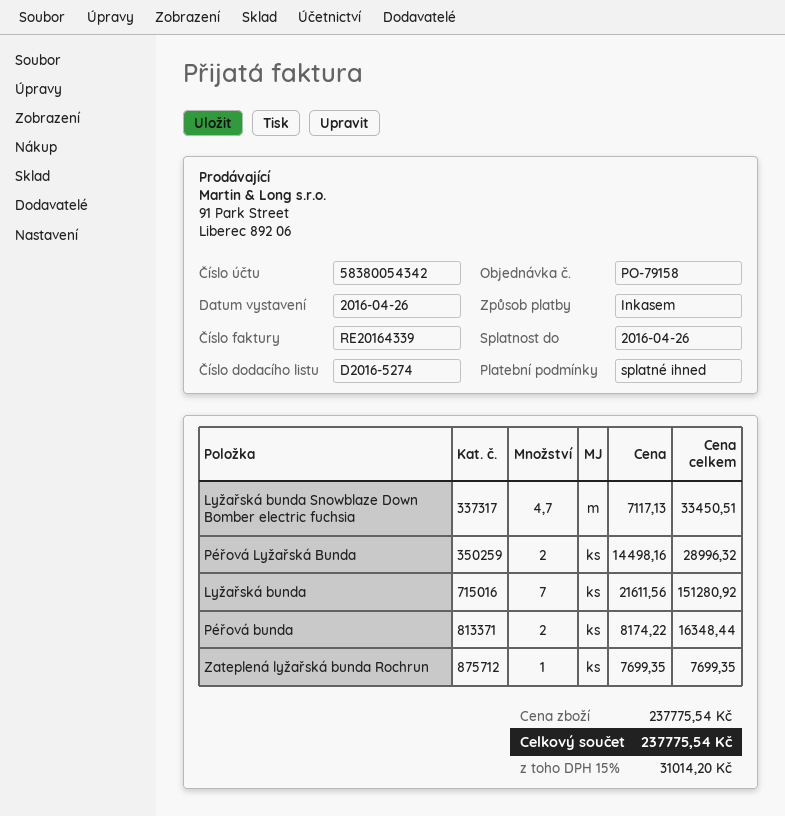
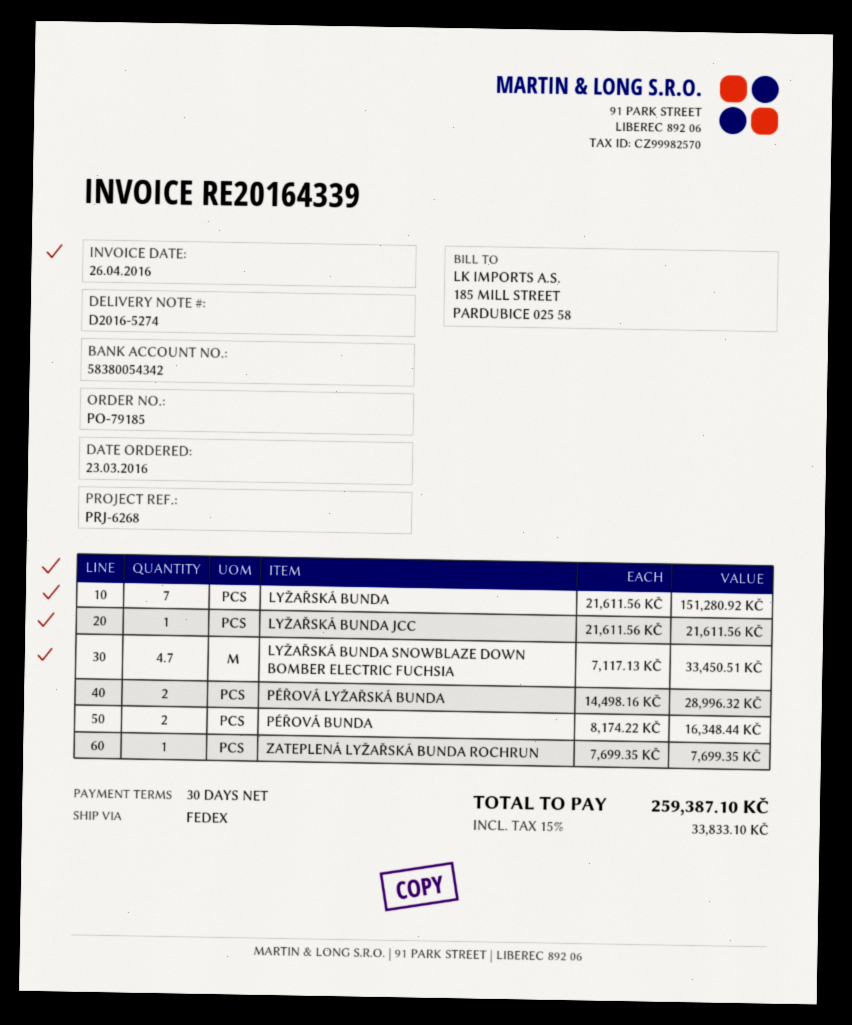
order number: PO-79158 -> PO-79185
payment terms: on receipt -> 30 days
LYŽAŘSKÁ BUNDA JCC: none -> 1 x 21611.56 = 21611.56
tax: 15% = 31014.20 -> 15% = 33833.10
total: 237775.54 -> 259387.10

